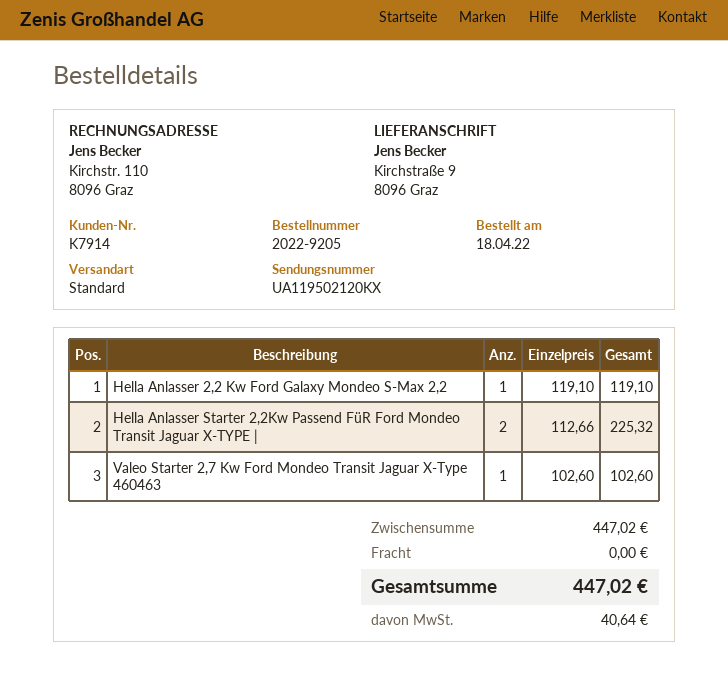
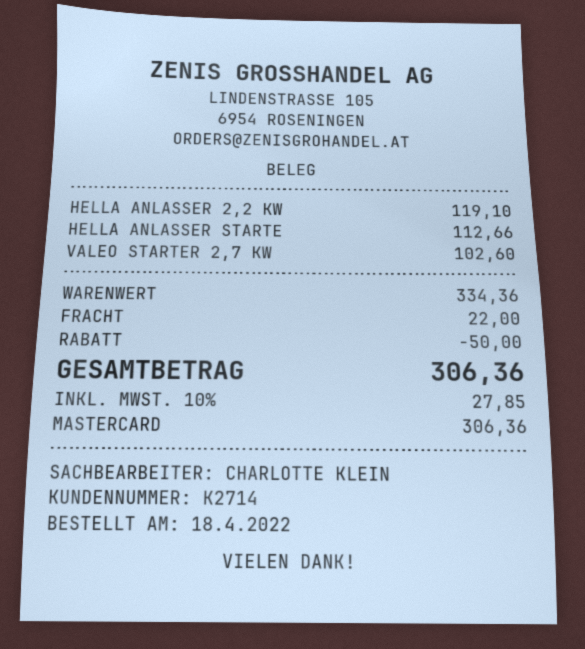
customer number: K7914 -> K2714
Hella Anlasser Starter 2,2Kw Passend FüR Ford Mondeo Transit Jaguar X-TYPE |: 2 x 112.66 = 225.32 -> 1 x 112.66 = 112.66
subtotal: 447.02 -> 334.36
discount: none -> 50.00
shipping: 0.00 -> 22.00
tax: 40.64 -> 27.85
total: 447.02 -> 306.36

